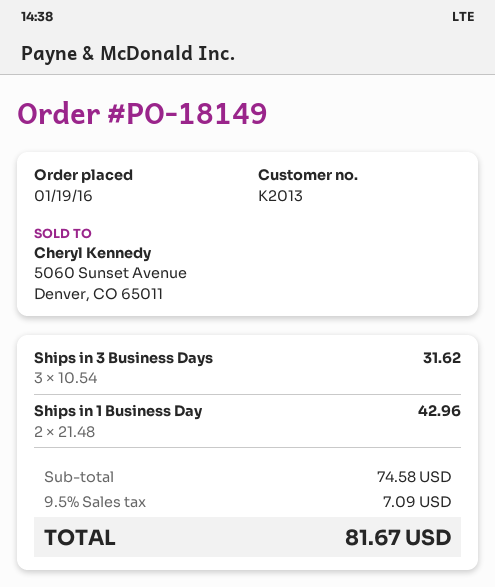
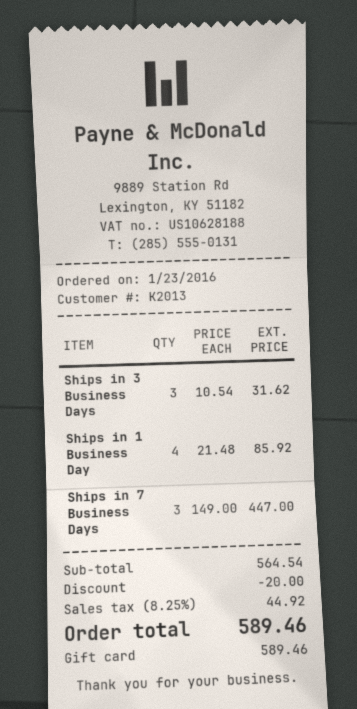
order date: 2016-01-19 -> 2016-01-23
Ships in 1 Business Day: 2 x 21.48 = 42.96 -> 4 x 21.48 = 85.92
Ships in 7 Business Days: none -> 3 x 149.00 = 447.00
subtotal: 74.58 -> 564.54
discount: none -> 20.00
tax: 9.5% = 7.09 -> 8.25% = 44.92
total: 81.67 -> 589.46

